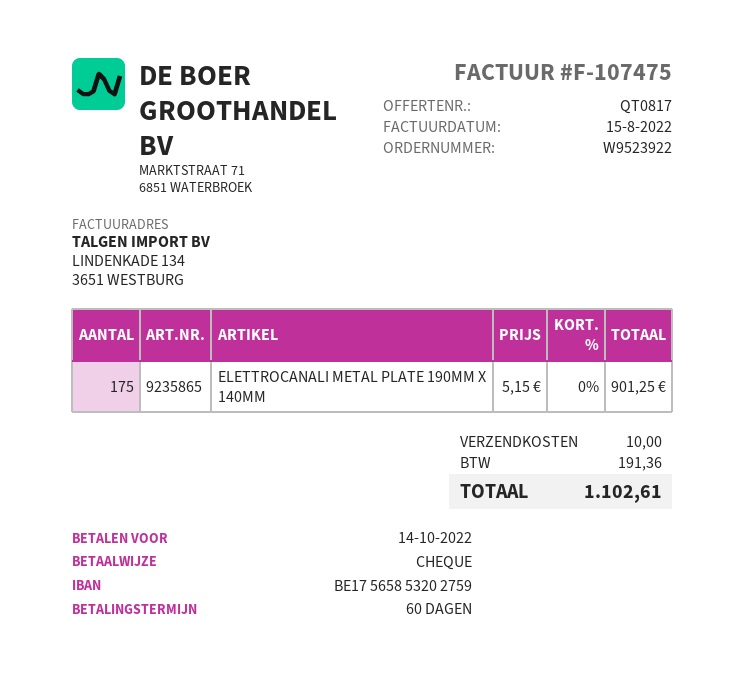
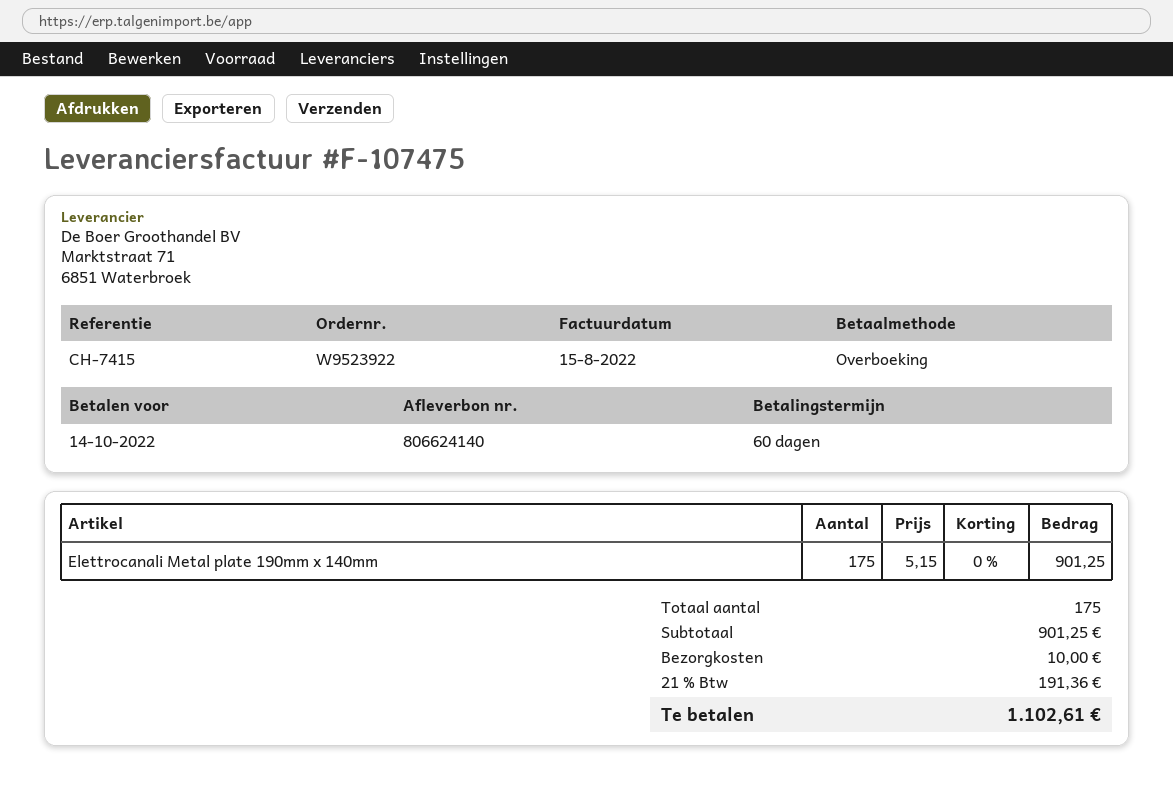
payment method: cheque -> bank transfer

